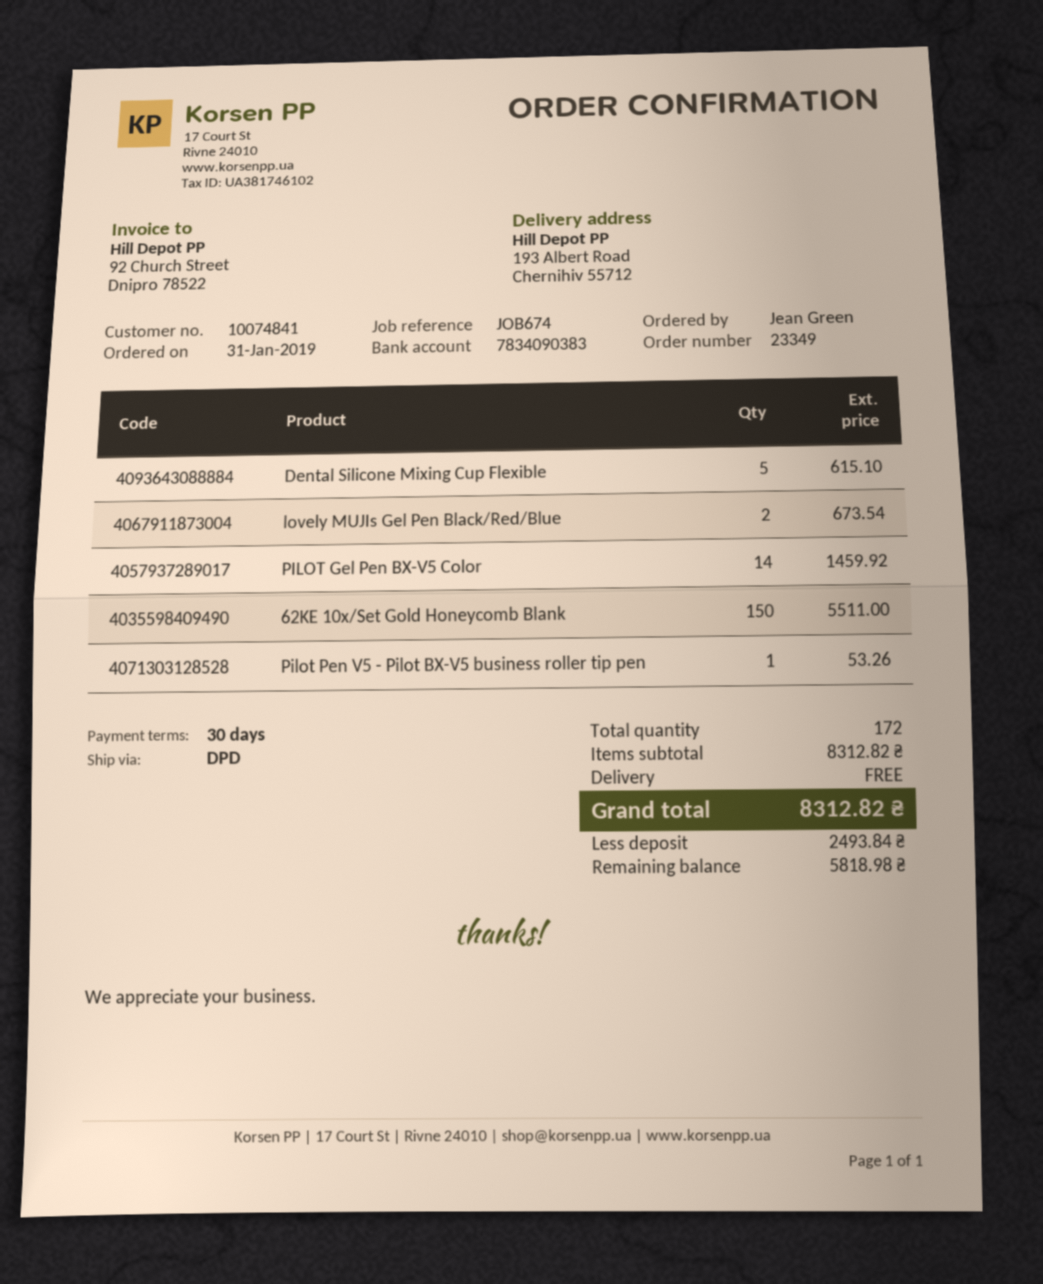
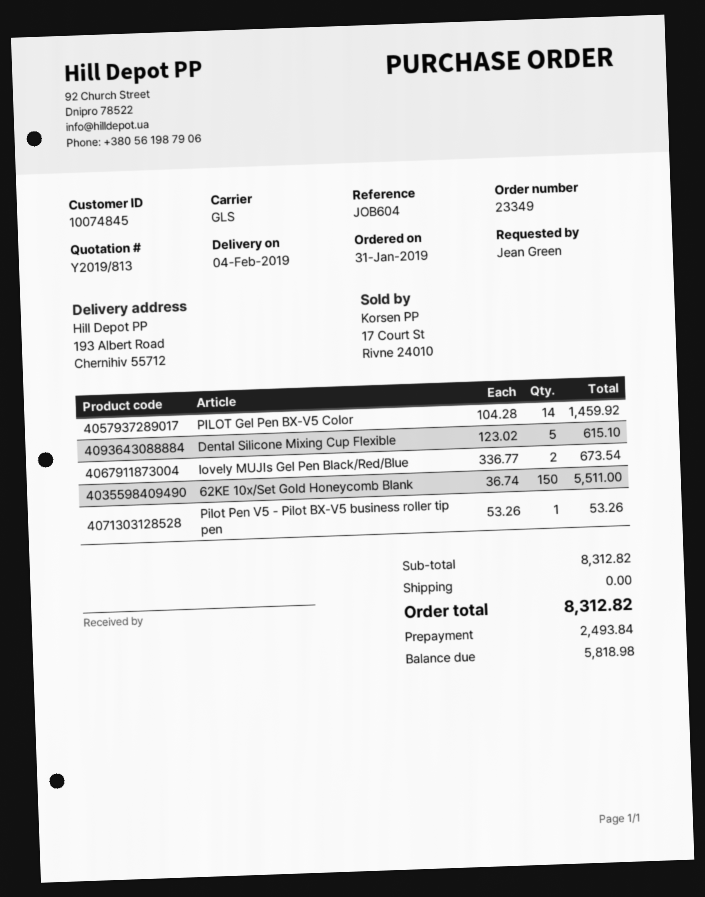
customer number: 10074841 -> 10074845
reference: JOB674 -> JOB604
shipping method: DPD -> GLS

